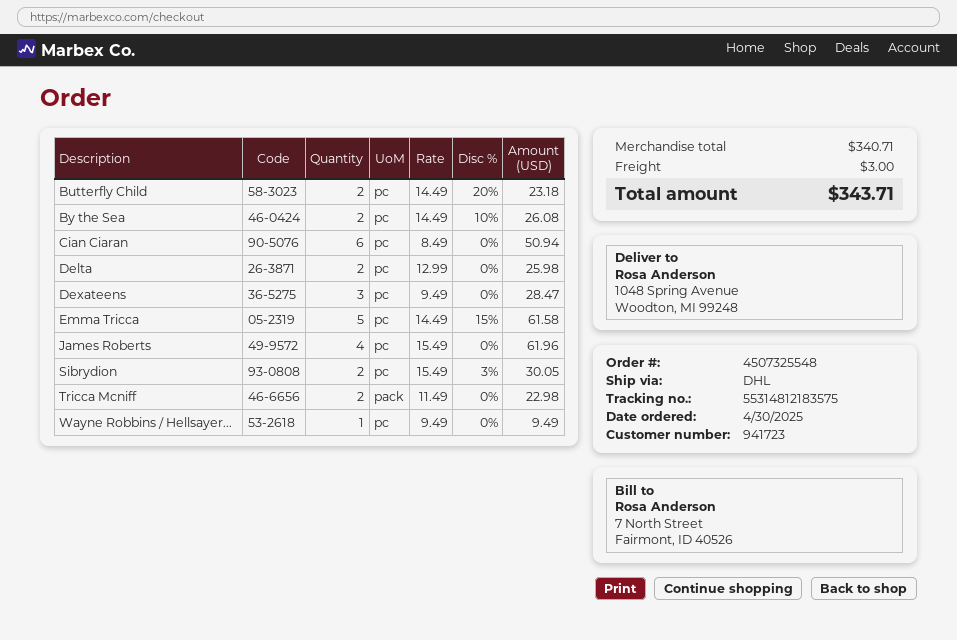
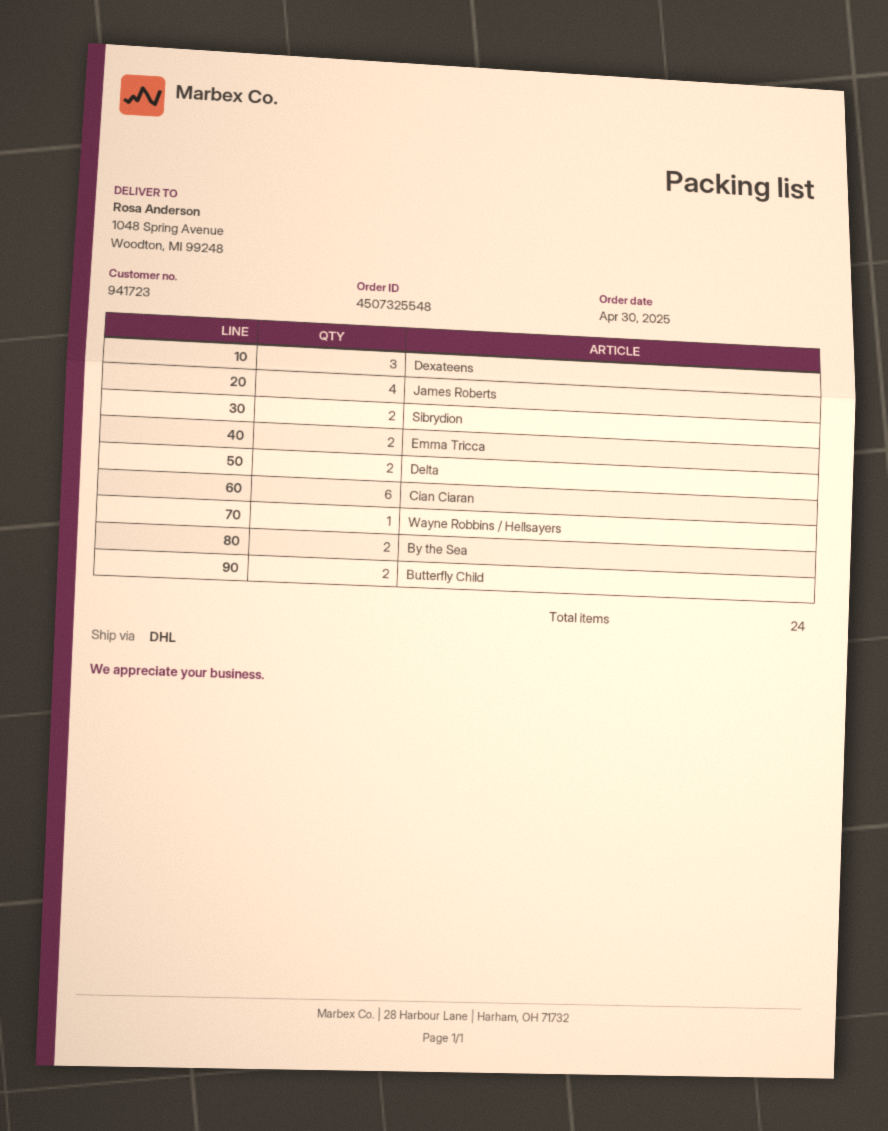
Emma Tricca: 5 -> 2
Tricca Mcniff: 2 -> none

